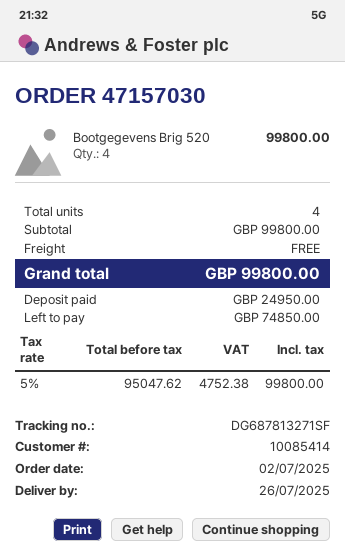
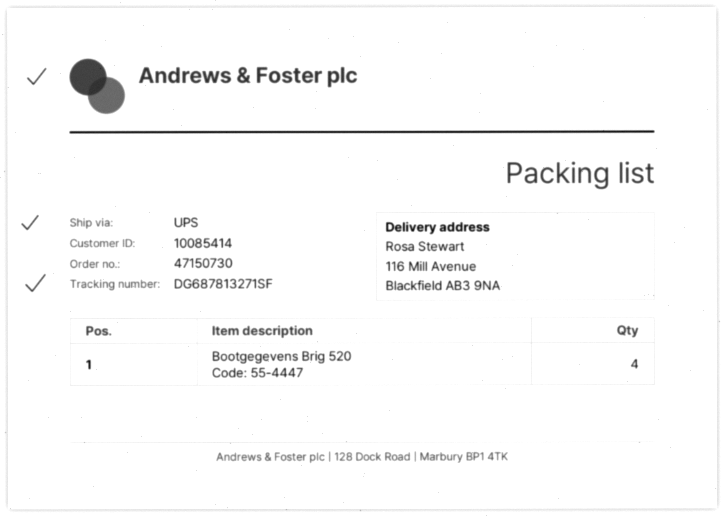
order number: 47157030 -> 47150730

